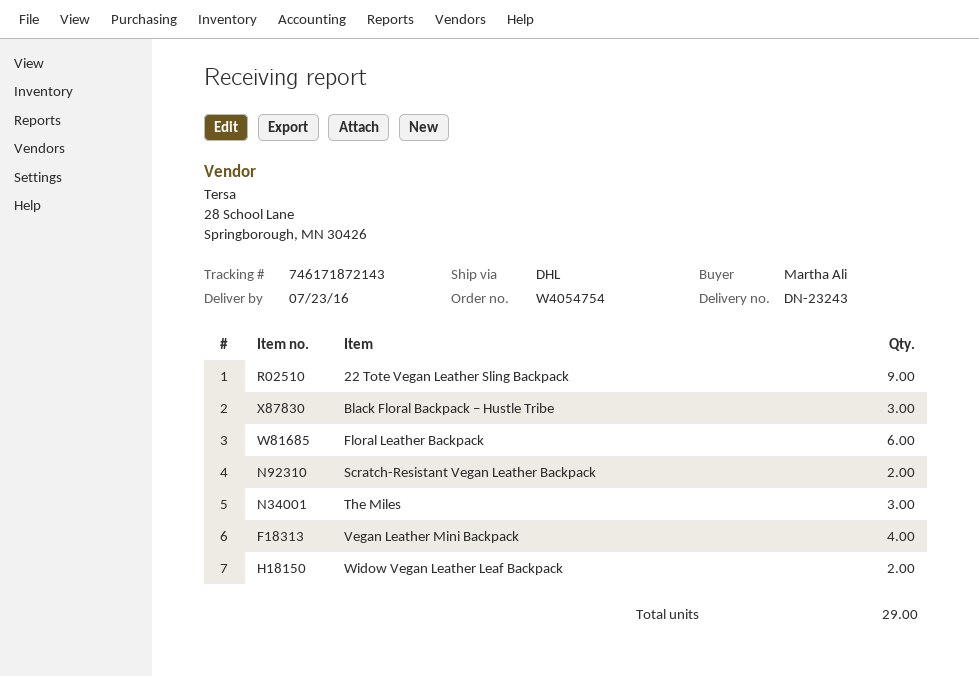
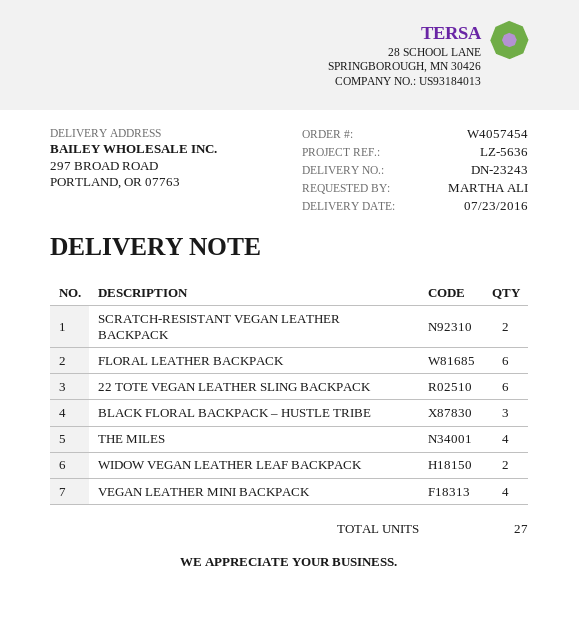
order number: W4054754 -> W4057454
22 Tote Vegan Leather Sling Backpack: 9 -> 6
The Miles: 3 -> 4
total quantity: 29 -> 27

